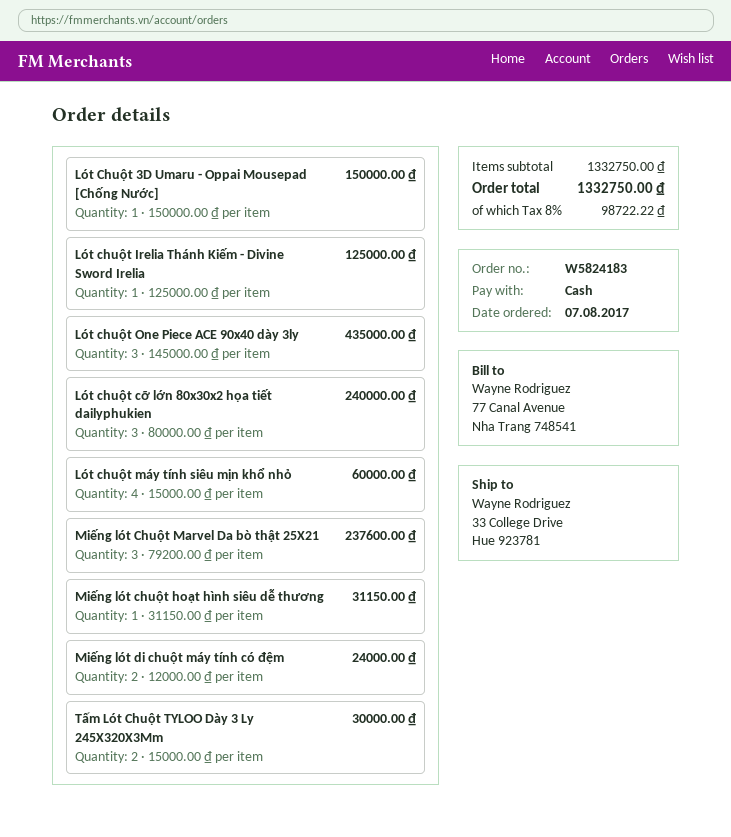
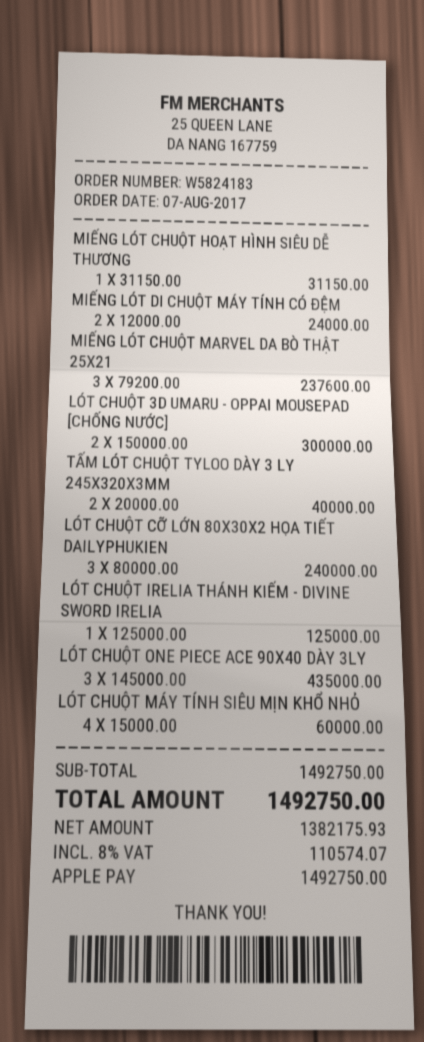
payment method: cash -> Apple Pay
Lót Chuột 3D Umaru - Oppai Mousepad [Chống Nước]: 1 x 150000.00 = 150000.00 -> 2 x 150000.00 = 300000.00
Tấm Lót Chuột TYLOO Dày 3 Ly 245X320X3Mm: 2 x 15000.00 = 30000.00 -> 2 x 20000.00 = 40000.00
subtotal: 1332750.00 -> 1492750.00
tax: 8% = 98722.22 -> 8% = 110574.07
total: 1332750.00 -> 1492750.00

